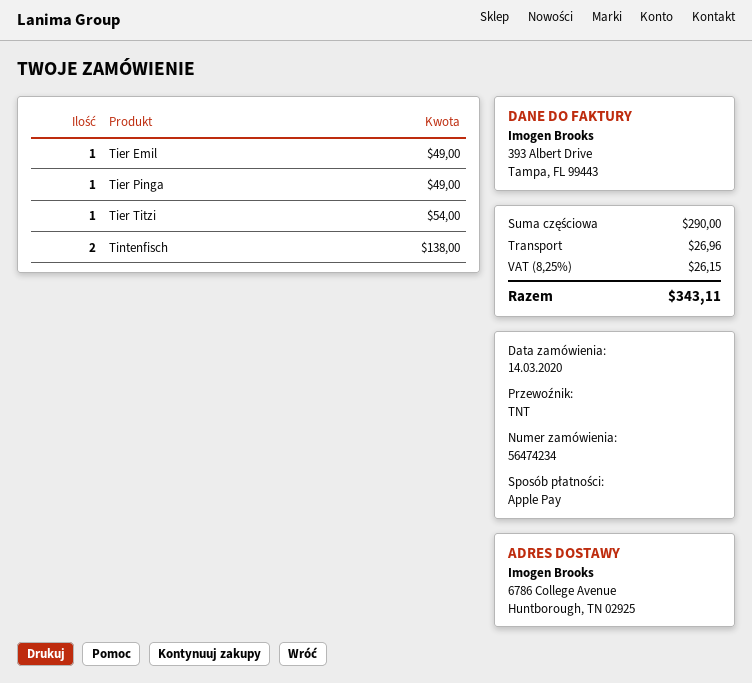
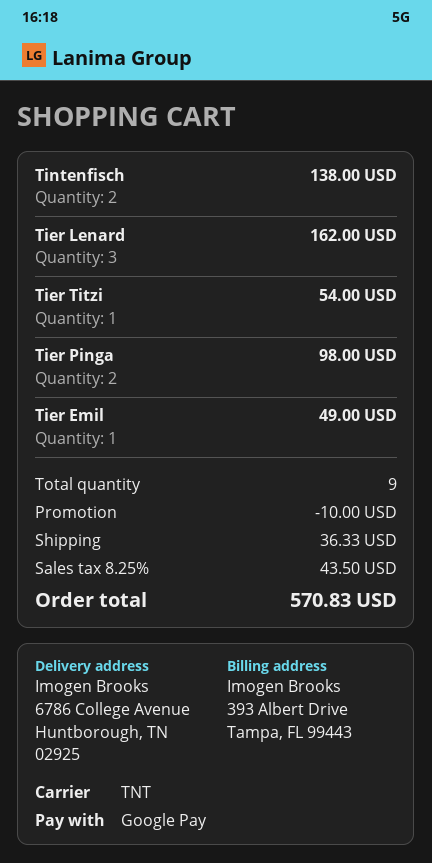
payment method: Apple Pay -> Google Pay
Tier Pinga: 1 for 49.00 -> 2 for 98.00
Tier Lenard: none -> 3 for 162.00
discount: none -> 10.00
shipping: 26.96 -> 36.33
tax: 8.25% = 26.15 -> 8.25% = 43.50
total: 343.11 -> 570.83

